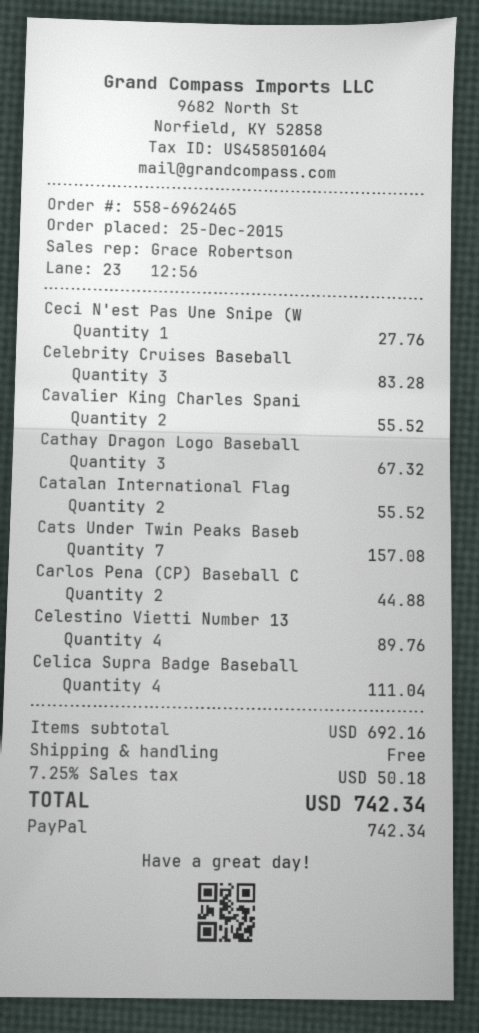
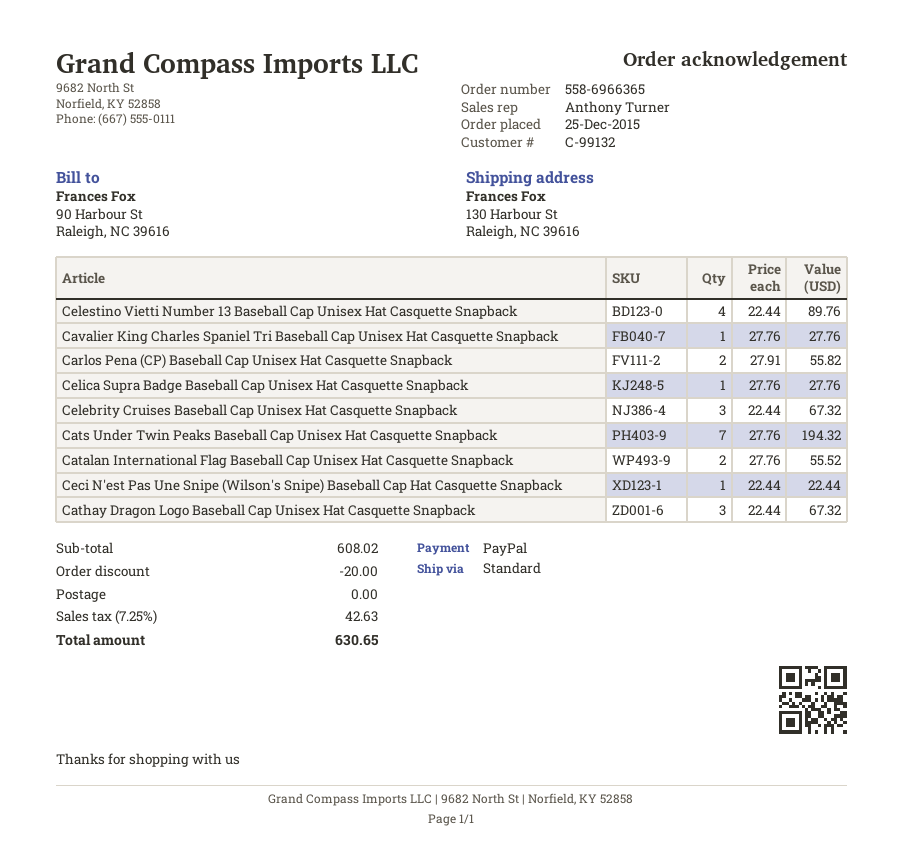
order number: 558-6962465 -> 558-6966365
sales rep: Grace Robertson -> Anthony Turner
Ceci N'est Pas Une Snipe (W: 1 for 27.76 -> 1 for 22.44
Celebrity Cruises Baseball: 3 for 83.28 -> 3 for 67.32
Cavalier King Charles Spani: 2 for 55.52 -> 1 for 27.76
Cats Under Twin Peaks Baseb: 7 for 157.08 -> 7 for 194.32
Carlos Pena (CP) Baseball C: 2 for 44.88 -> 2 for 55.82
Celica Supra Badge Baseball: 4 for 111.04 -> 1 for 27.76
subtotal: 692.16 -> 608.02
discount: none -> 20.00
tax: 7.25% = 50.18 -> 7.25% = 42.63
total: 742.34 -> 630.65

